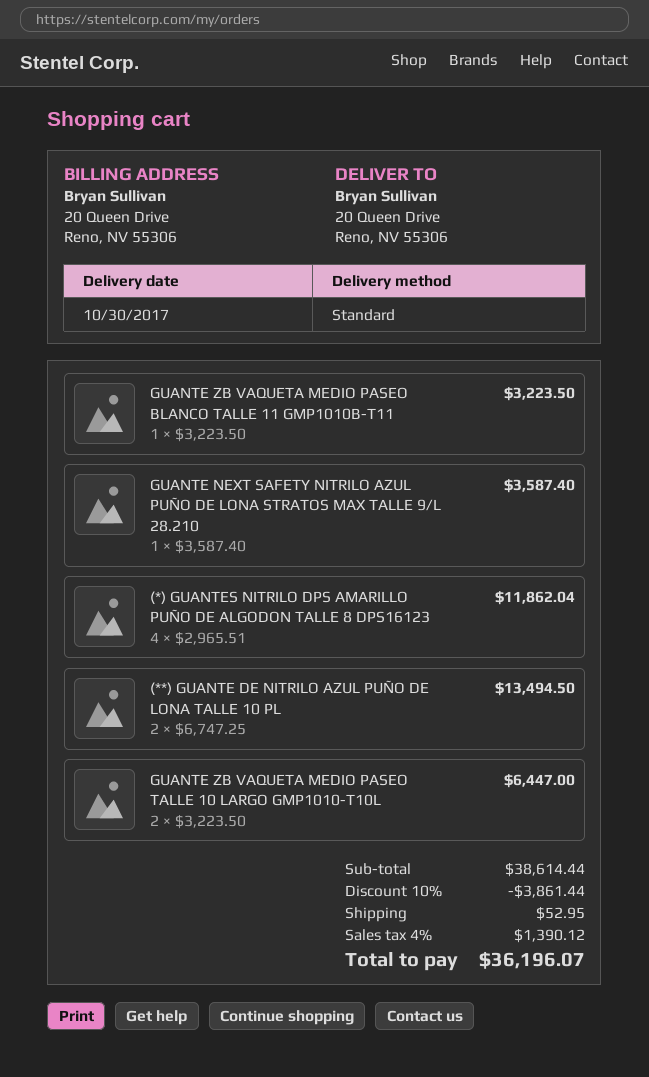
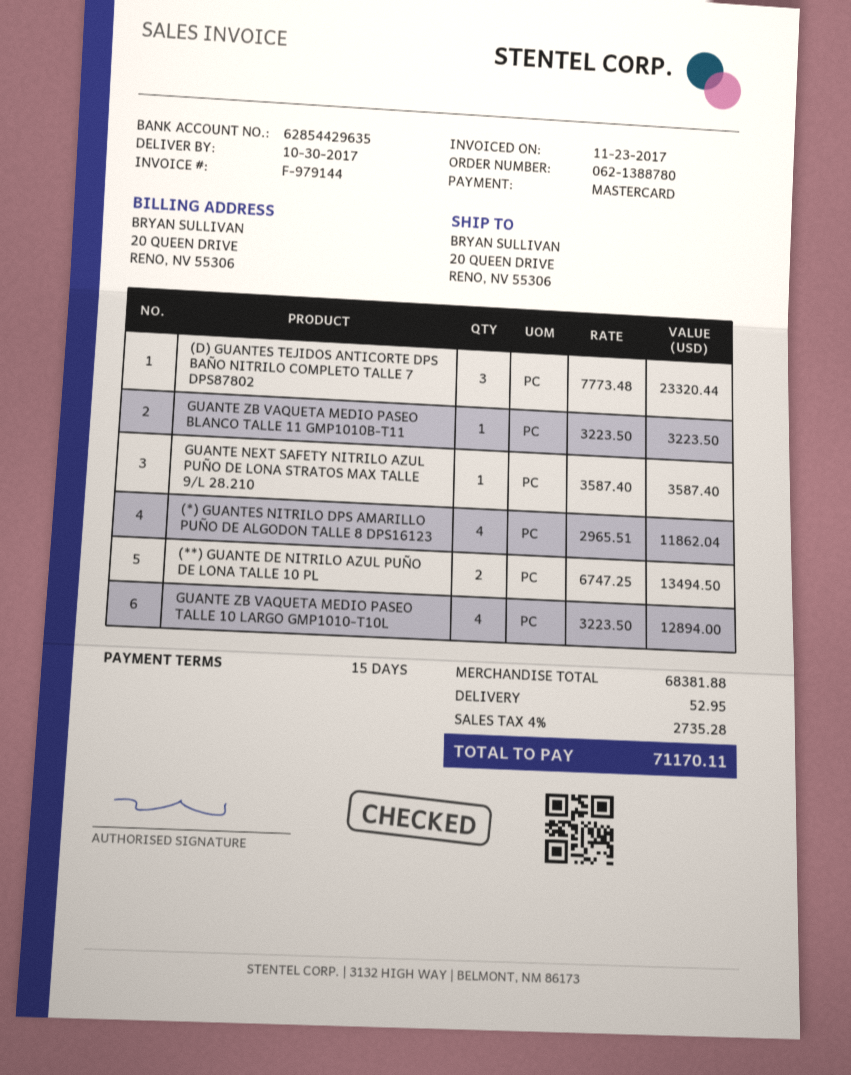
GUANTE ZB VAQUETA MEDIO PASEO TALLE 10 LARGO GMP1010-T10L: 2 x 3223.50 = 6447.00 -> 4 x 3223.50 = 12894.00
(D) GUANTES TEJIDOS ANTICORTE DPS BAÑO NITRILO COMPLETO TALLE 7 DPS87802: none -> 3 x 7773.48 = 23320.44
subtotal: 38614.44 -> 68381.88
discount: 10% = 3861.44 -> none
tax: 4% = 1390.12 -> 4% = 2735.28
total: 36196.07 -> 71170.11

